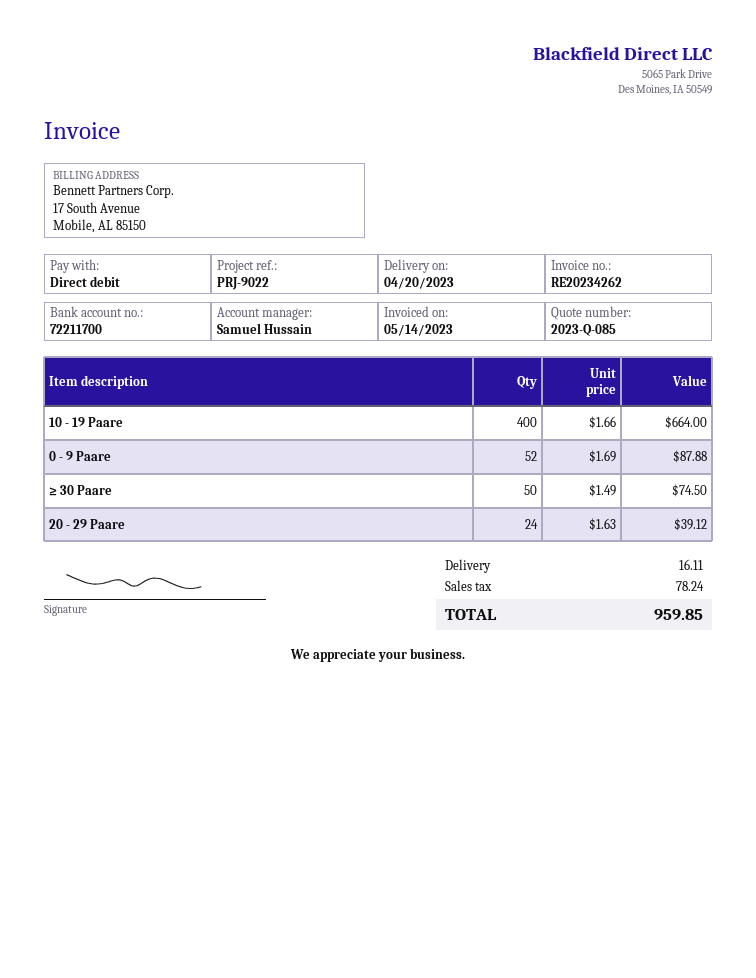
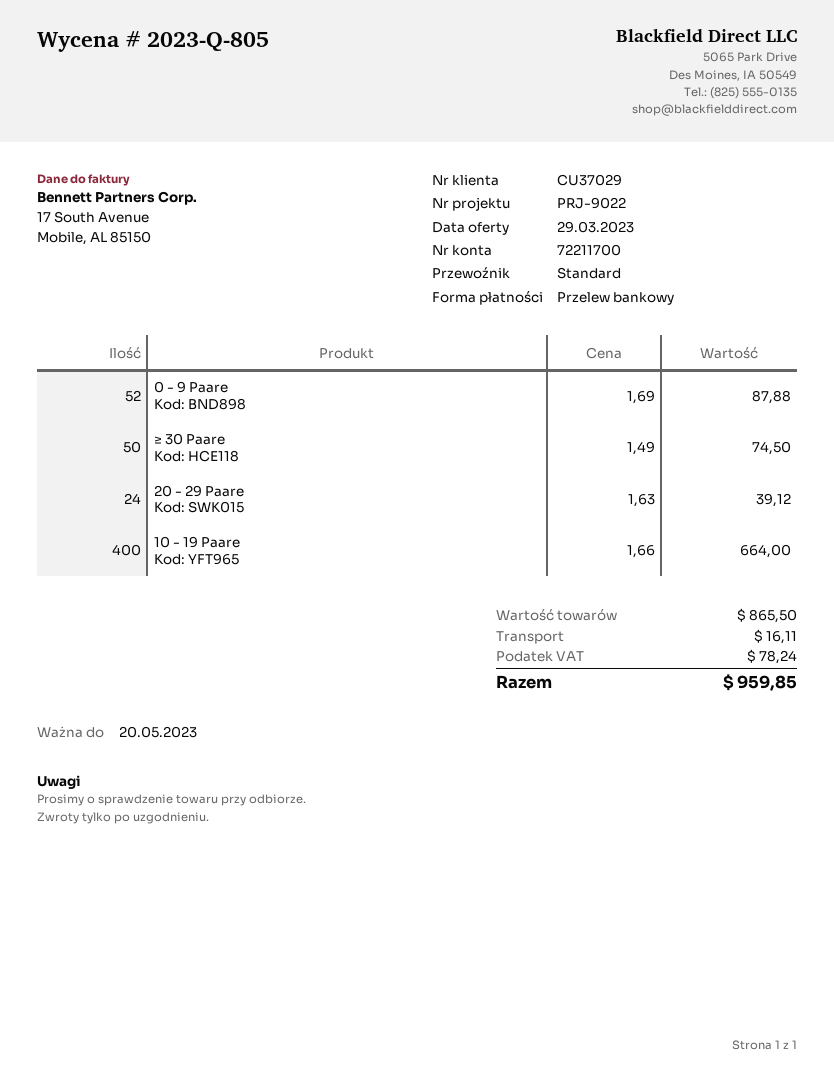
quote number: 2023-Q-085 -> 2023-Q-805
payment method: direct debit -> bank transfer

